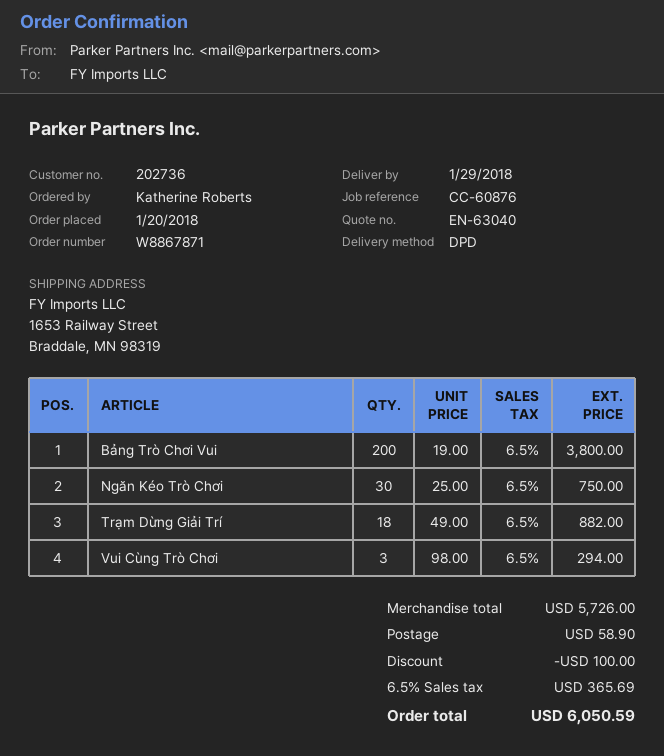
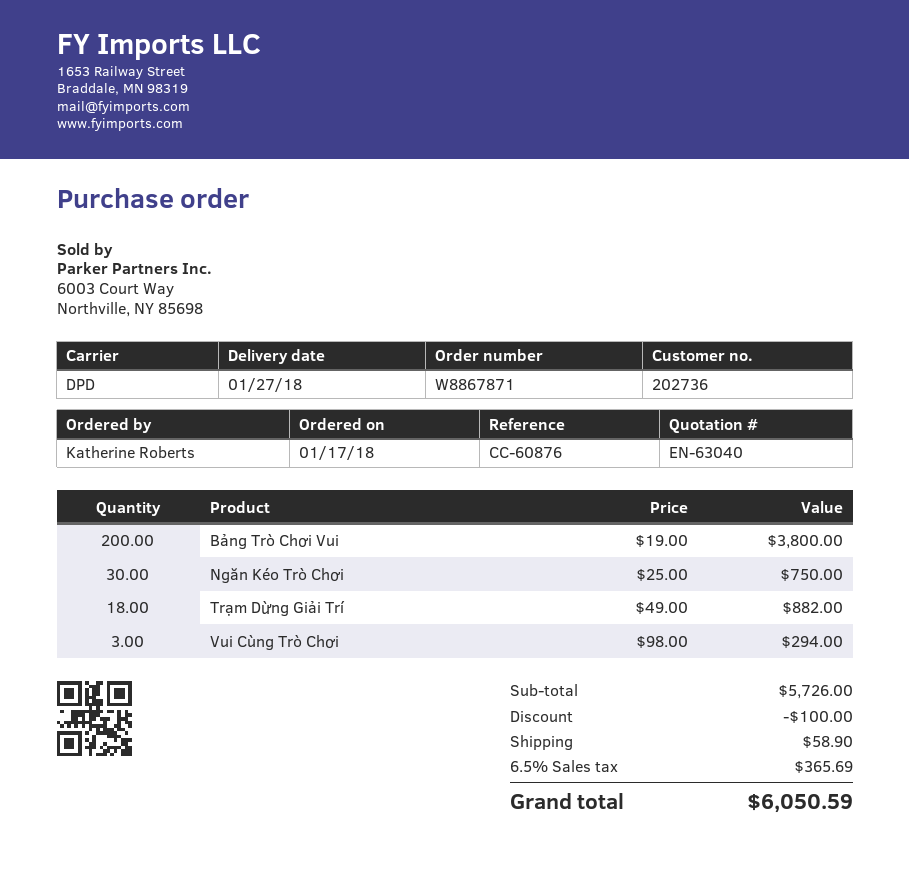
order date: 2018-01-20 -> 2018-01-17
delivery date: 2018-01-29 -> 2018-01-27

